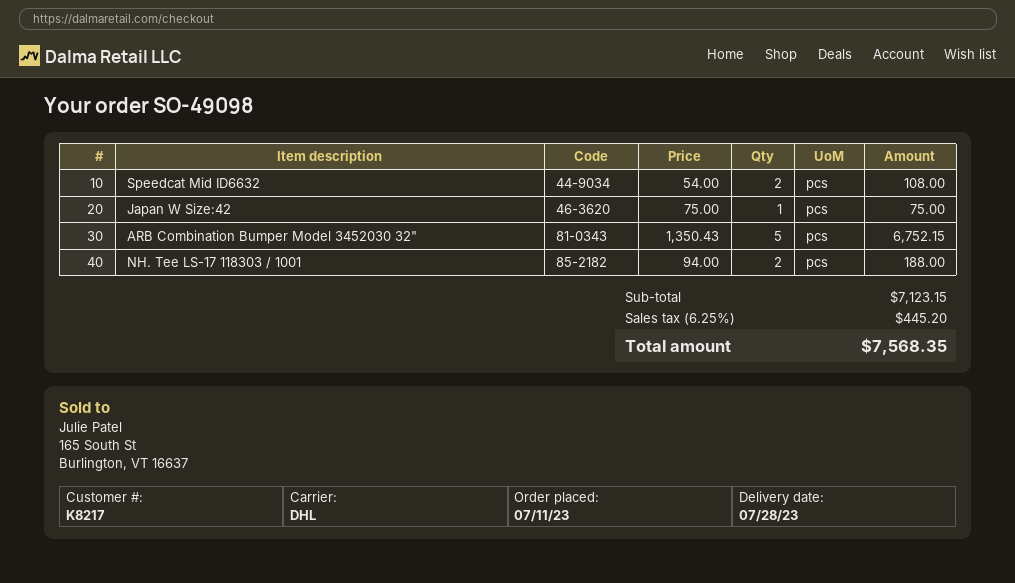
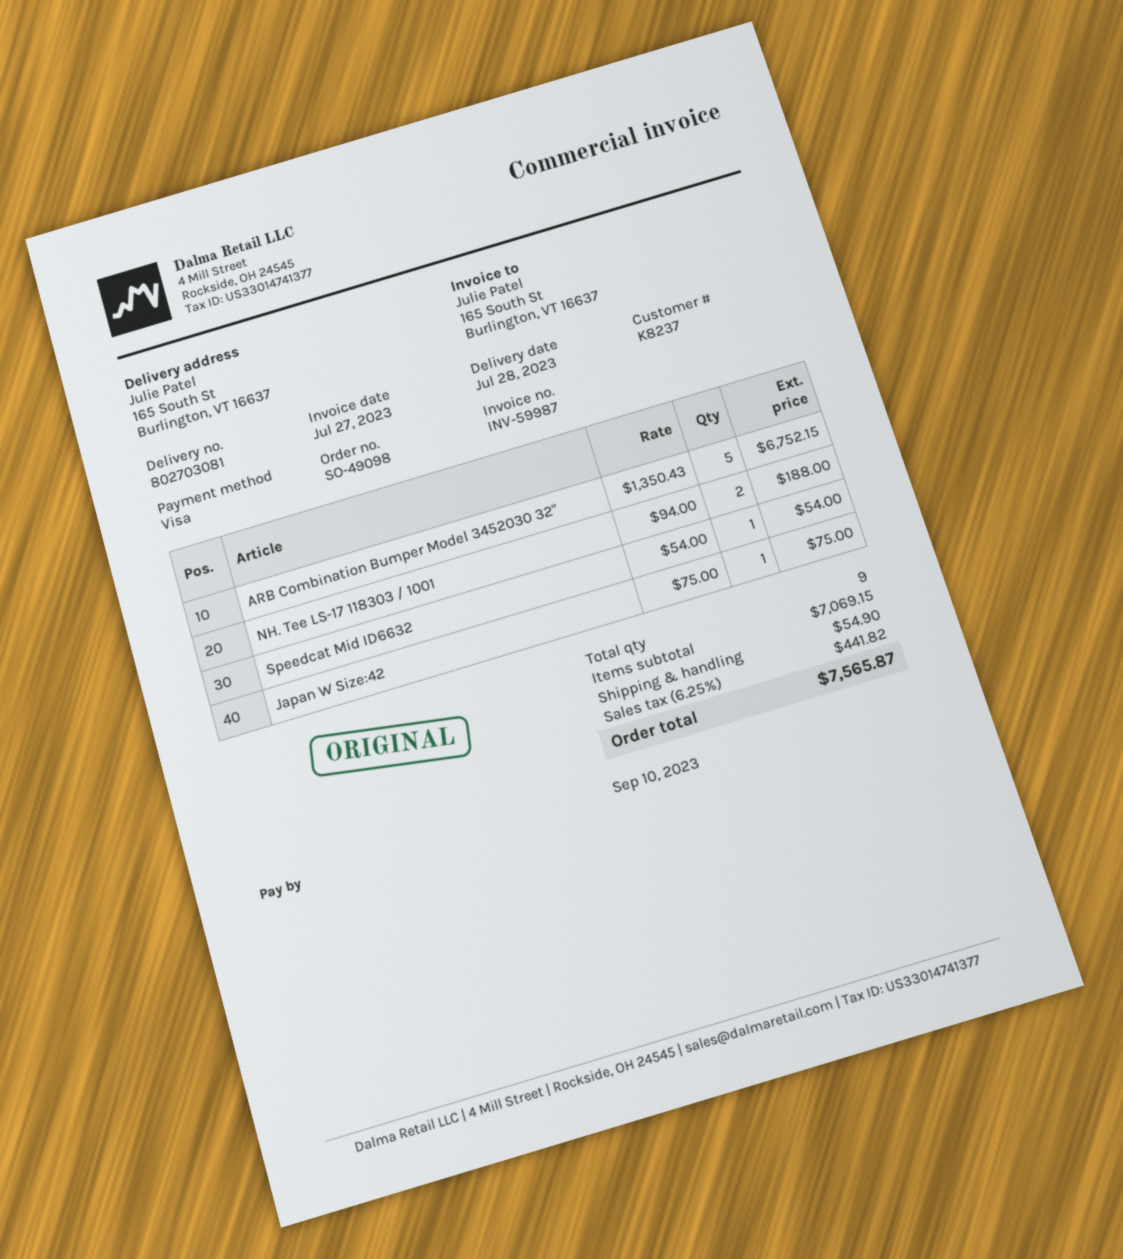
customer number: K8217 -> K8237
Speedcat Mid ID6632: 2 x 54.00 = 108.00 -> 1 x 54.00 = 54.00
subtotal: 7123.15 -> 7069.15
shipping: none -> 54.90
tax: 6.25% = 445.20 -> 6.25% = 441.82
total: 7568.35 -> 7565.87

